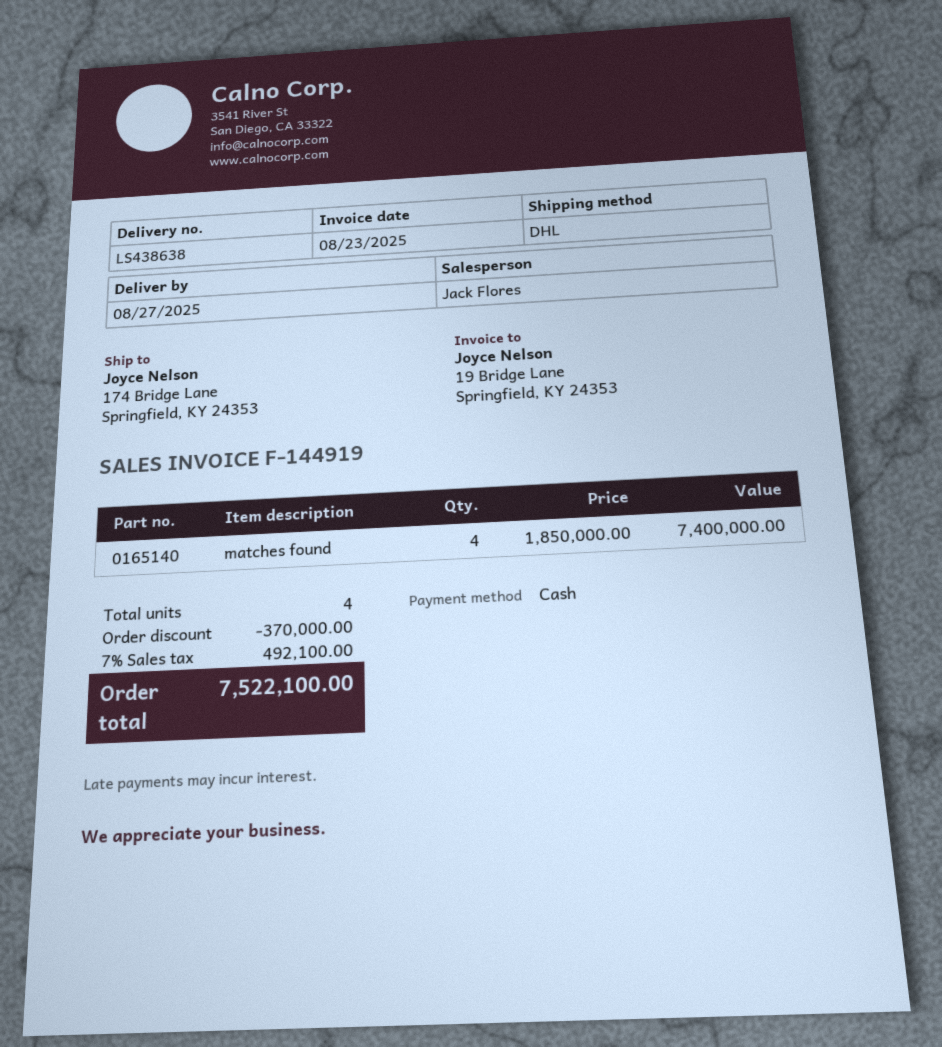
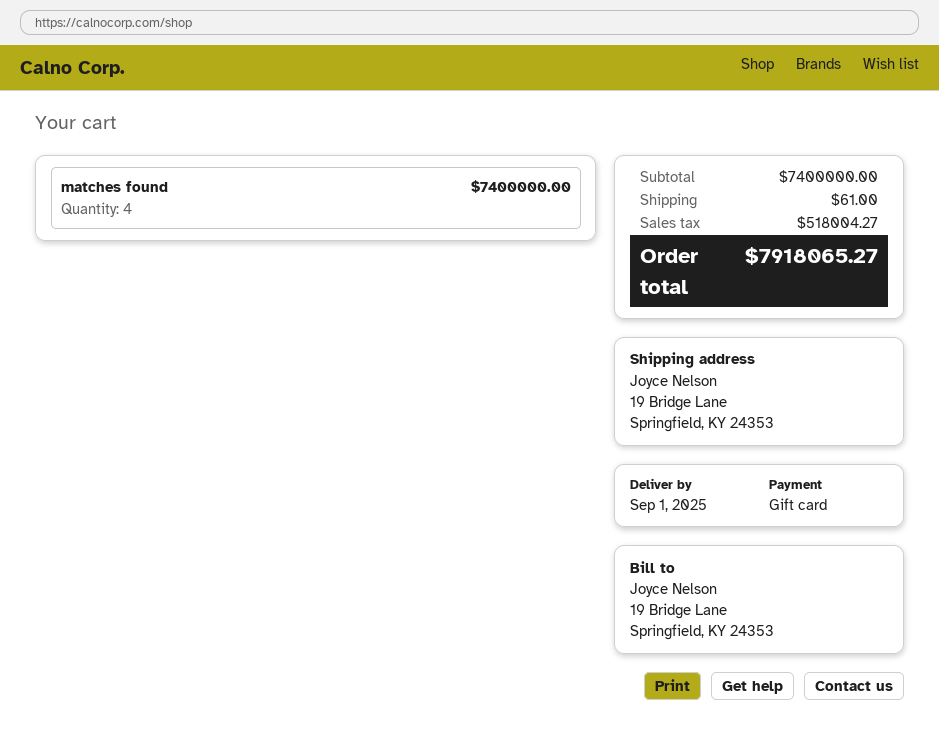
delivery date: 2025-08-27 -> 2025-09-01
payment method: cash -> gift card
ship to: 174 Bridge Lane, Springfield, KY 24353 -> 19 Bridge Lane, Springfield, KY 24353
discount: 370000.00 -> none
shipping: none -> 61.00
tax: 492100.00 -> 518004.27
total: 7522100.00 -> 7918065.27

